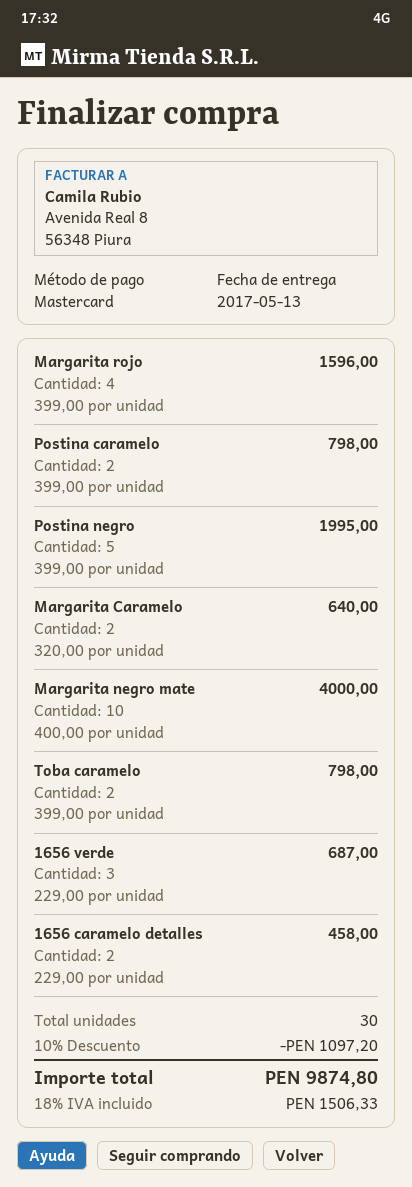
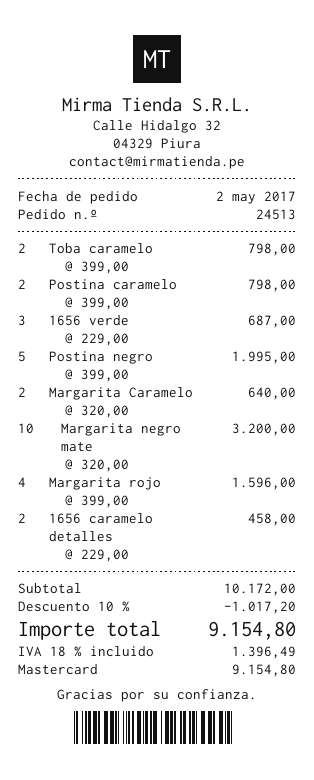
Margarita negro mate: 10 x 400.00 = 4000.00 -> 10 x 320.00 = 3200.00
discount: 10% = 1097.20 -> 10% = 1017.20
tax: 18% = 1506.33 -> 18% = 1396.49
total: 9874.80 -> 9154.80

